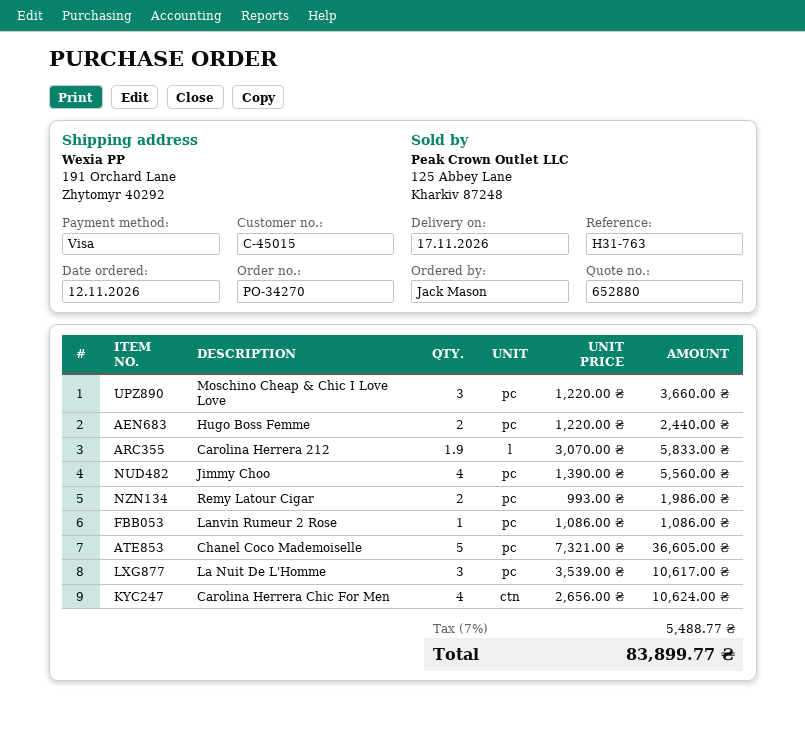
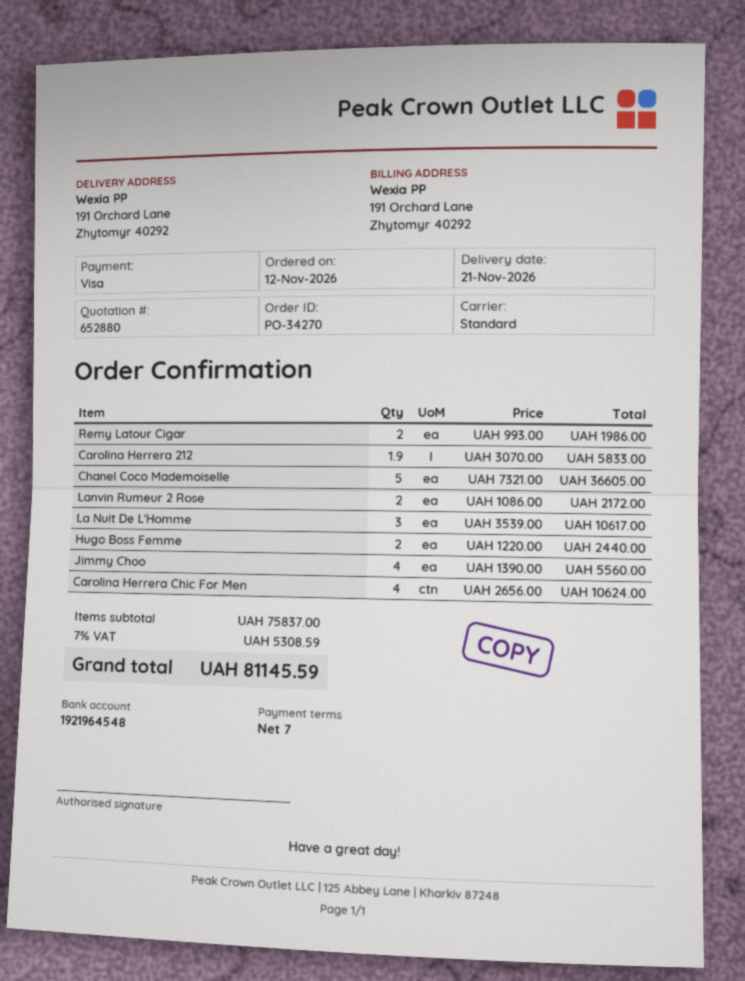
delivery date: 2026-11-17 -> 2026-11-21
Moschino Cheap & Chic I Love Love: 3 x 1220.00 = 3660.00 -> none
Lanvin Rumeur 2 Rose: 1 x 1086.00 = 1086.00 -> 2 x 1086.00 = 2172.00
tax: 7% = 5488.77 -> 7% = 5308.59
total: 83899.77 -> 81145.59

